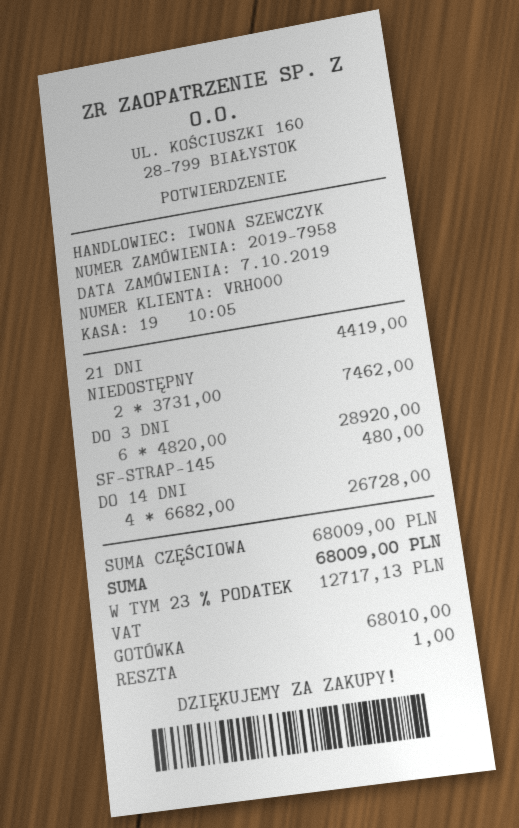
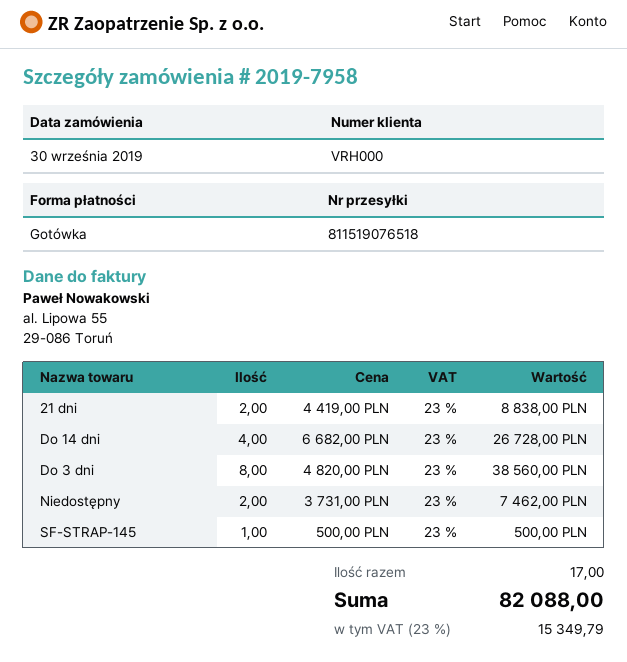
order date: 2019-10-07 -> 2019-09-30
21 DNI: 1 x 4419.00 = 4419.00 -> 2 x 4419.00 = 8838.00
DO 3 DNI: 6 x 4820.00 = 28920.00 -> 8 x 4820.00 = 38560.00
SF-STRAP-145: 1 x 480.00 = 480.00 -> 1 x 500.00 = 500.00
tax: 23% = 12717.13 -> 23% = 15349.79
total: 68009.00 -> 82088.00

